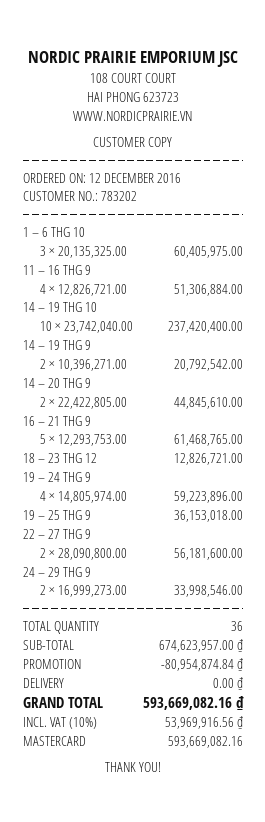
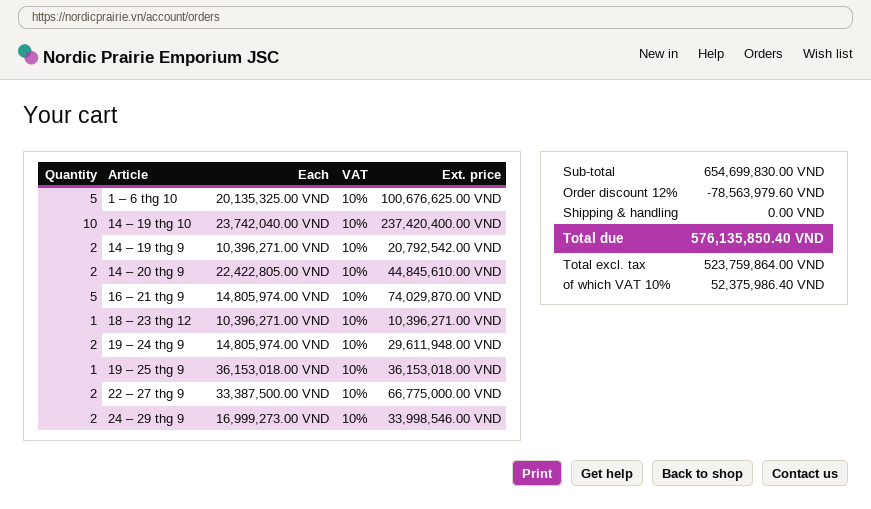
1 – 6 THG 10: 3 x 20135325.00 = 60405975.00 -> 5 x 20135325.00 = 100676625.00
11 – 16 THG 9: 4 x 12826721.00 = 51306884.00 -> none
16 – 21 THG 9: 5 x 12293753.00 = 61468765.00 -> 5 x 14805974.00 = 74029870.00
18 – 23 THG 12: 1 x 12826721.00 = 12826721.00 -> 1 x 10396271.00 = 10396271.00
19 – 24 THG 9: 4 x 14805974.00 = 59223896.00 -> 2 x 14805974.00 = 29611948.00
22 – 27 THG 9: 2 x 28090800.00 = 56181600.00 -> 2 x 33387500.00 = 66775000.00
subtotal: 674623957.00 -> 654699830.00
discount: 80954874.84 -> 78563979.60
tax: 10% = 53969916.56 -> 10% = 52375986.40
total: 593669082.16 -> 576135850.40

